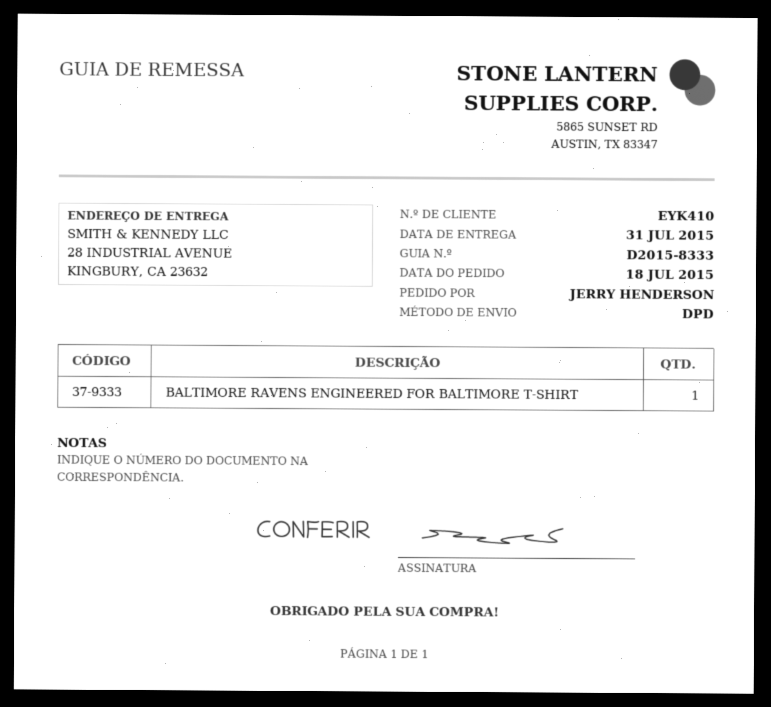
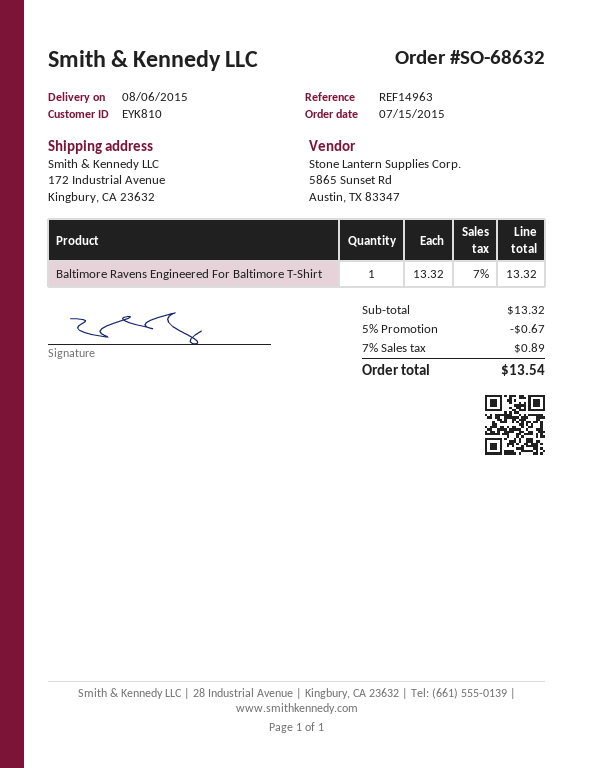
order date: 2015-07-18 -> 2015-07-15
delivery date: 2015-07-31 -> 2015-08-06
customer number: EYK410 -> EYK810
ship to: 28 INDUSTRIAL AVENUE, KINGBURY, CA 23632 -> 172 Industrial Avenue, Kingbury, CA 23632

